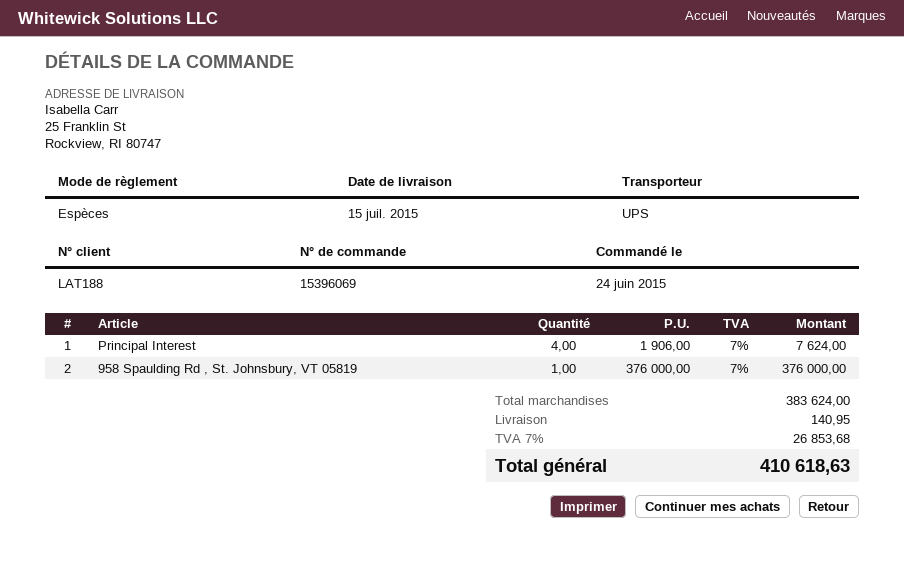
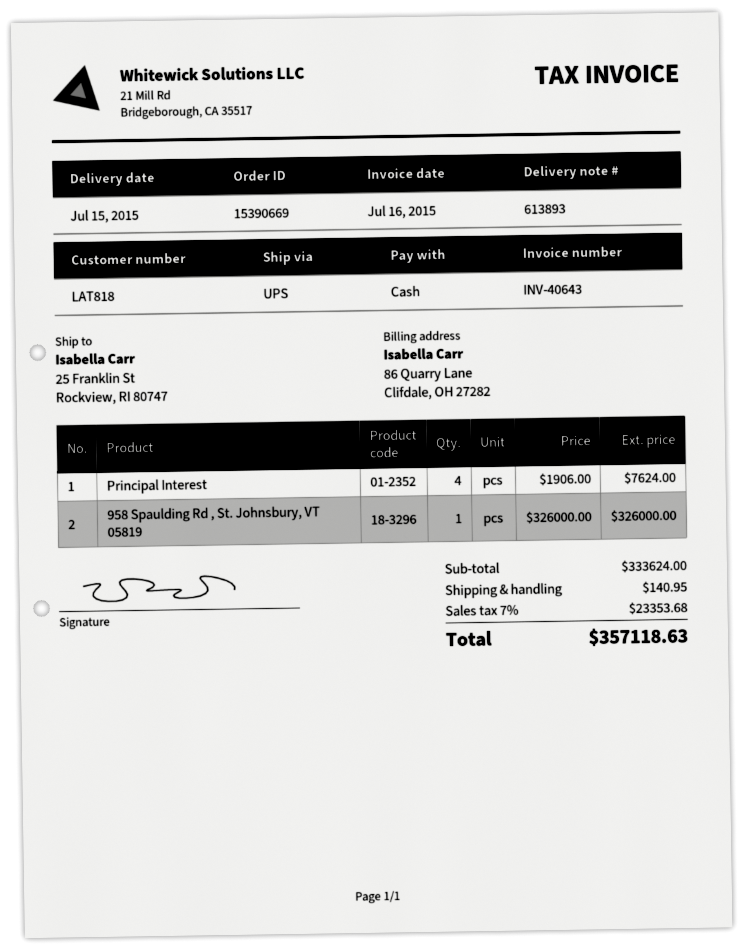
order number: 15396069 -> 15390669
customer number: LAT188 -> LAT818
958 Spaulding Rd , St. Johnsbury, VT 05819: 1 x 376000.00 = 376000.00 -> 1 x 326000.00 = 326000.00
subtotal: 383624.00 -> 333624.00
tax: 7% = 26853.68 -> 7% = 23353.68
total: 410618.63 -> 357118.63

